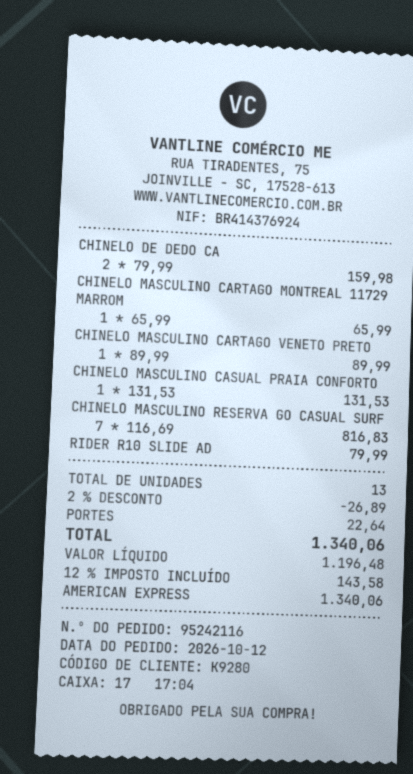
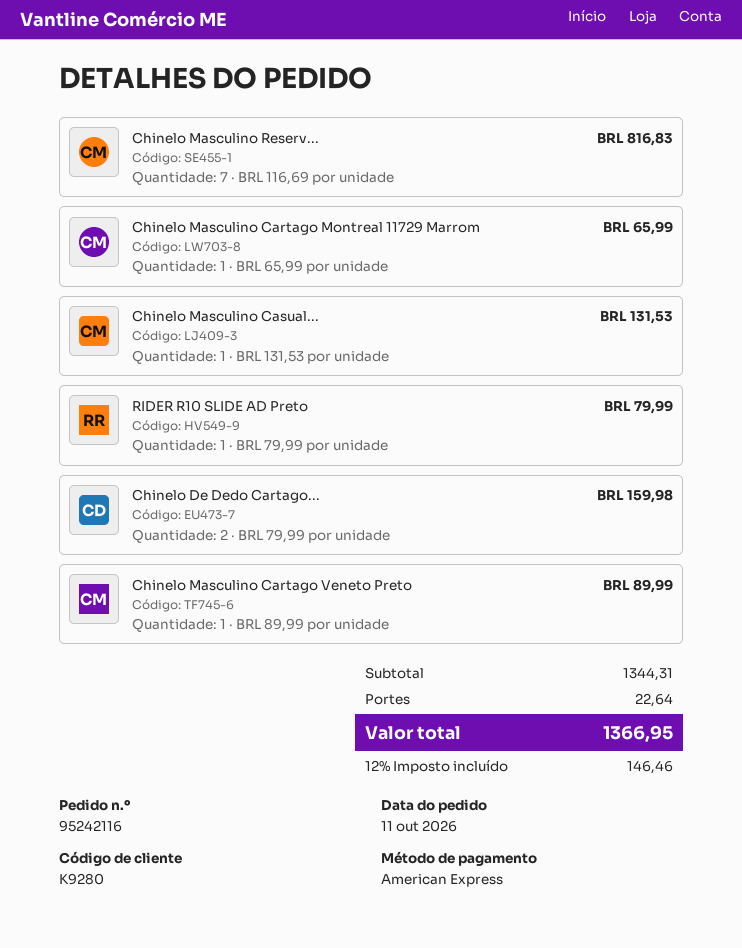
order date: 2026-10-12 -> 2026-10-11
discount: 2% = 26.89 -> none
tax: 12% = 143.58 -> 12% = 146.46
total: 1340.06 -> 1366.95

